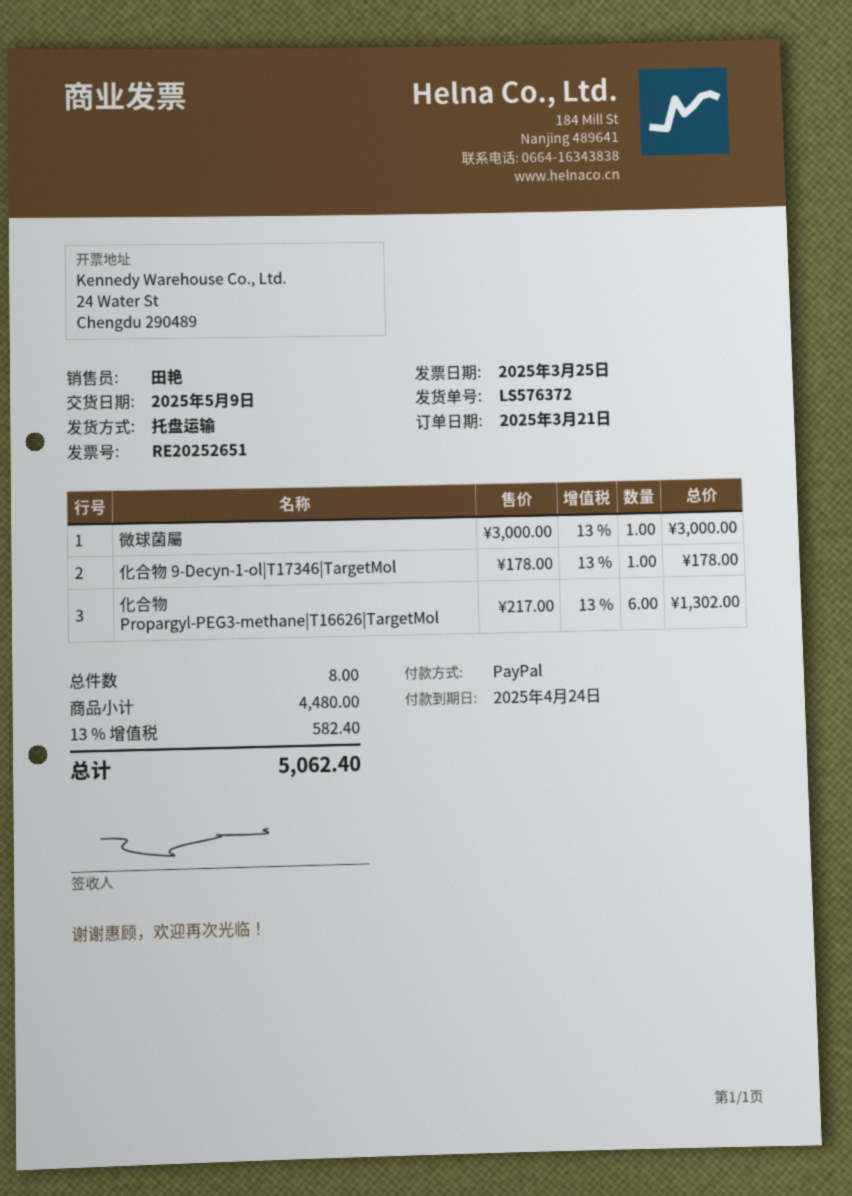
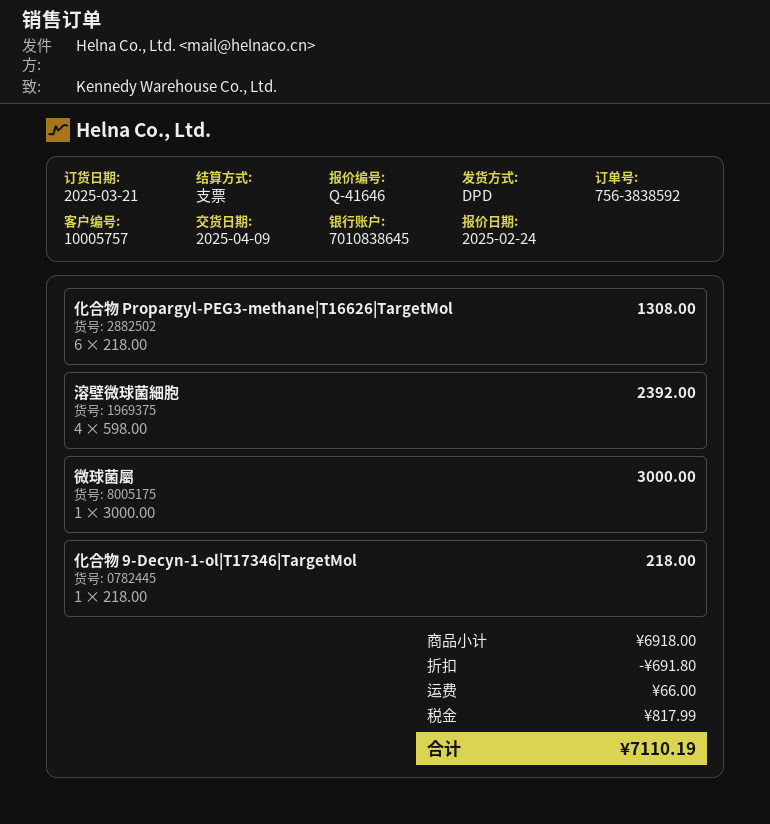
delivery date: 2025-05-09 -> 2025-04-09
payment method: PayPal -> cheque
shipping method: pallet freight -> DPD
化合物 9-Decyn-1-ol|T17346|TargetMol: 1 x 178.00 = 178.00 -> 1 x 218.00 = 218.00
化合物 Propargyl-PEG3-methane|T16626|TargetMol: 6 x 217.00 = 1302.00 -> 6 x 218.00 = 1308.00
溶壁微球菌細胞: none -> 4 x 598.00 = 2392.00
subtotal: 4480.00 -> 6918.00
discount: none -> 691.80
shipping: none -> 66.00
tax: 582.40 -> 817.99
total: 5062.40 -> 7110.19

